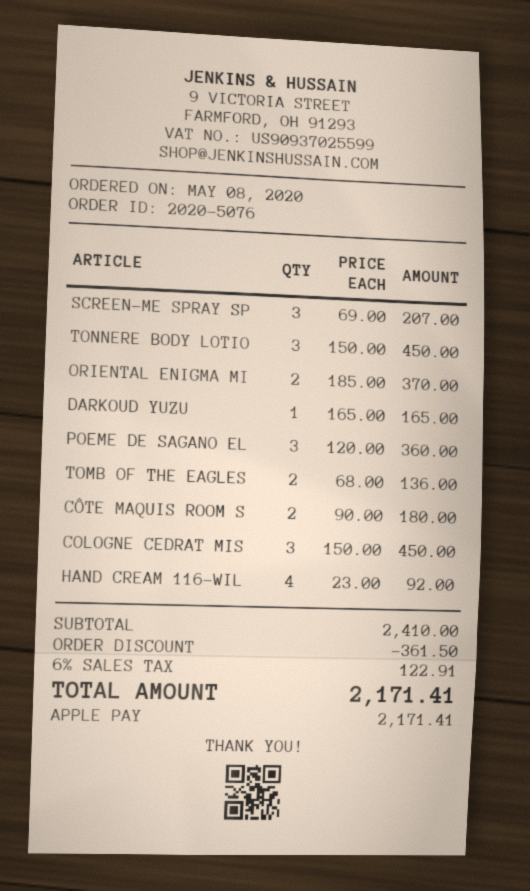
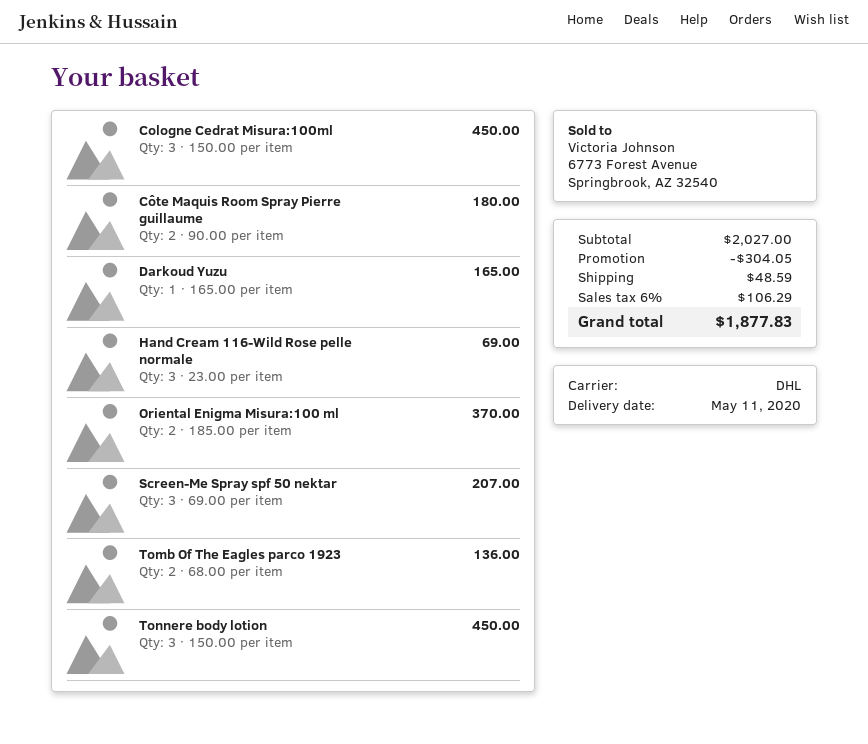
POEME DE SAGANO EL: 3 x 120.00 = 360.00 -> none
HAND CREAM 116-WIL: 4 x 23.00 = 92.00 -> 3 x 23.00 = 69.00
subtotal: 2410.00 -> 2027.00
discount: 361.50 -> 304.05
shipping: none -> 48.59
tax: 6% = 122.91 -> 6% = 106.29
total: 2171.41 -> 1877.83

